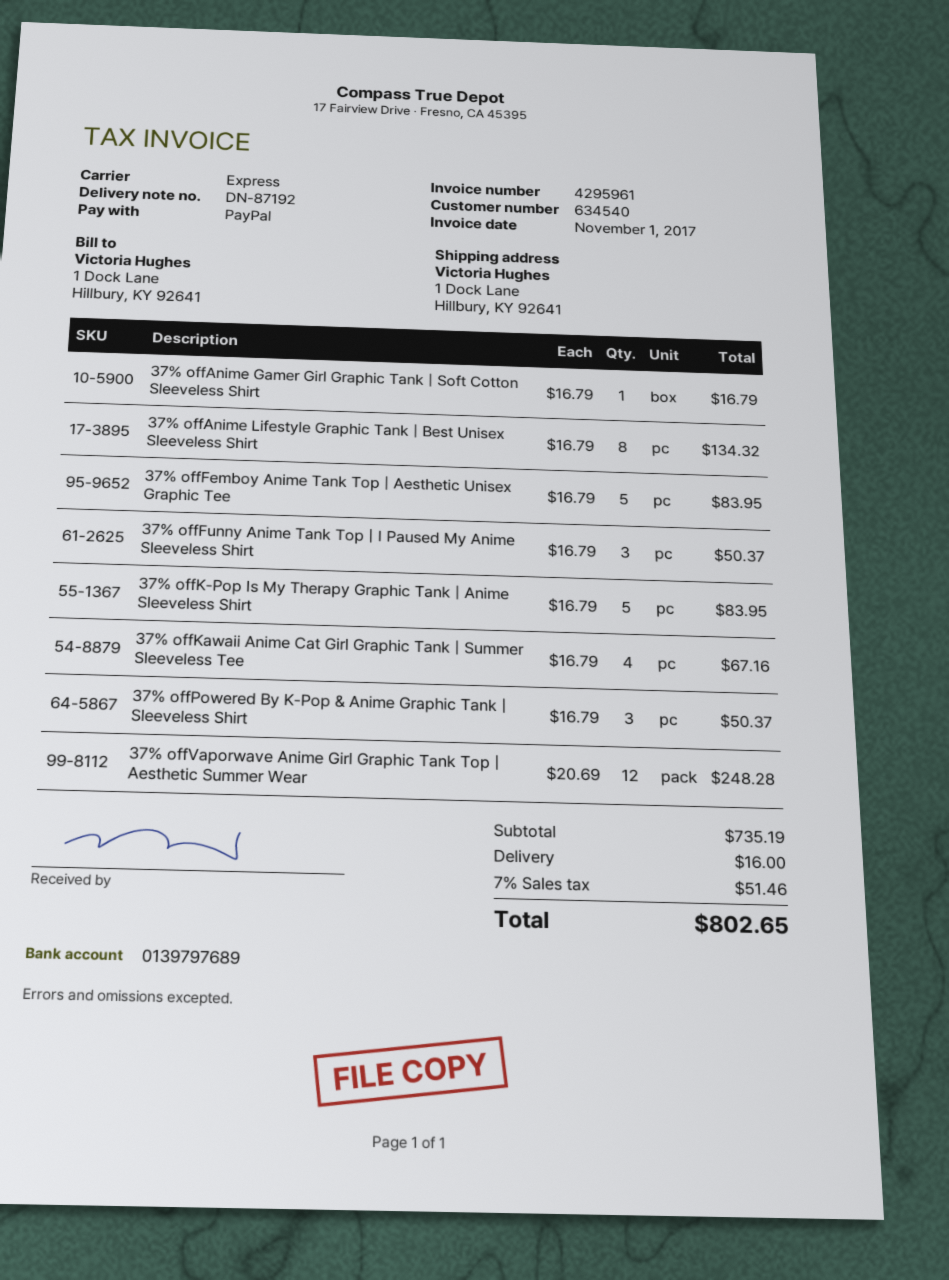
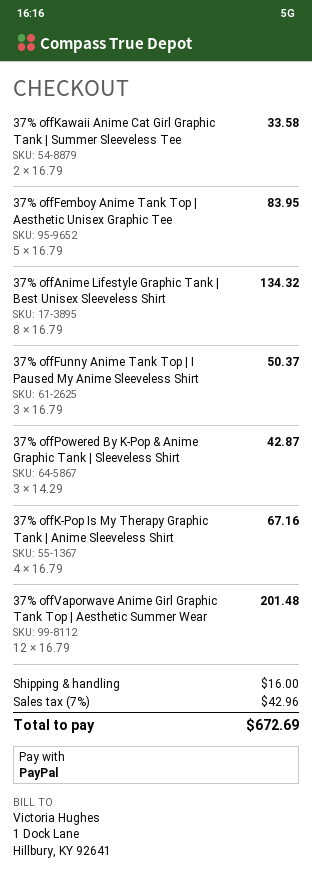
37% offAnime Gamer Girl Graphic Tank | Soft Cotton Sleeveless Shirt: 1 x 16.79 = 16.79 -> none
37% offK-Pop Is My Therapy Graphic Tank | Anime Sleeveless Shirt: 5 x 16.79 = 83.95 -> 4 x 16.79 = 67.16
37% offKawaii Anime Cat Girl Graphic Tank | Summer Sleeveless Tee: 4 x 16.79 = 67.16 -> 2 x 16.79 = 33.58
37% offPowered By K-Pop & Anime Graphic Tank | Sleeveless Shirt: 3 x 16.79 = 50.37 -> 3 x 14.29 = 42.87
37% offVaporwave Anime Girl Graphic Tank Top | Aesthetic Summer Wear: 12 x 20.69 = 248.28 -> 12 x 16.79 = 201.48
tax: 7% = 51.46 -> 7% = 42.96
total: 802.65 -> 672.69

